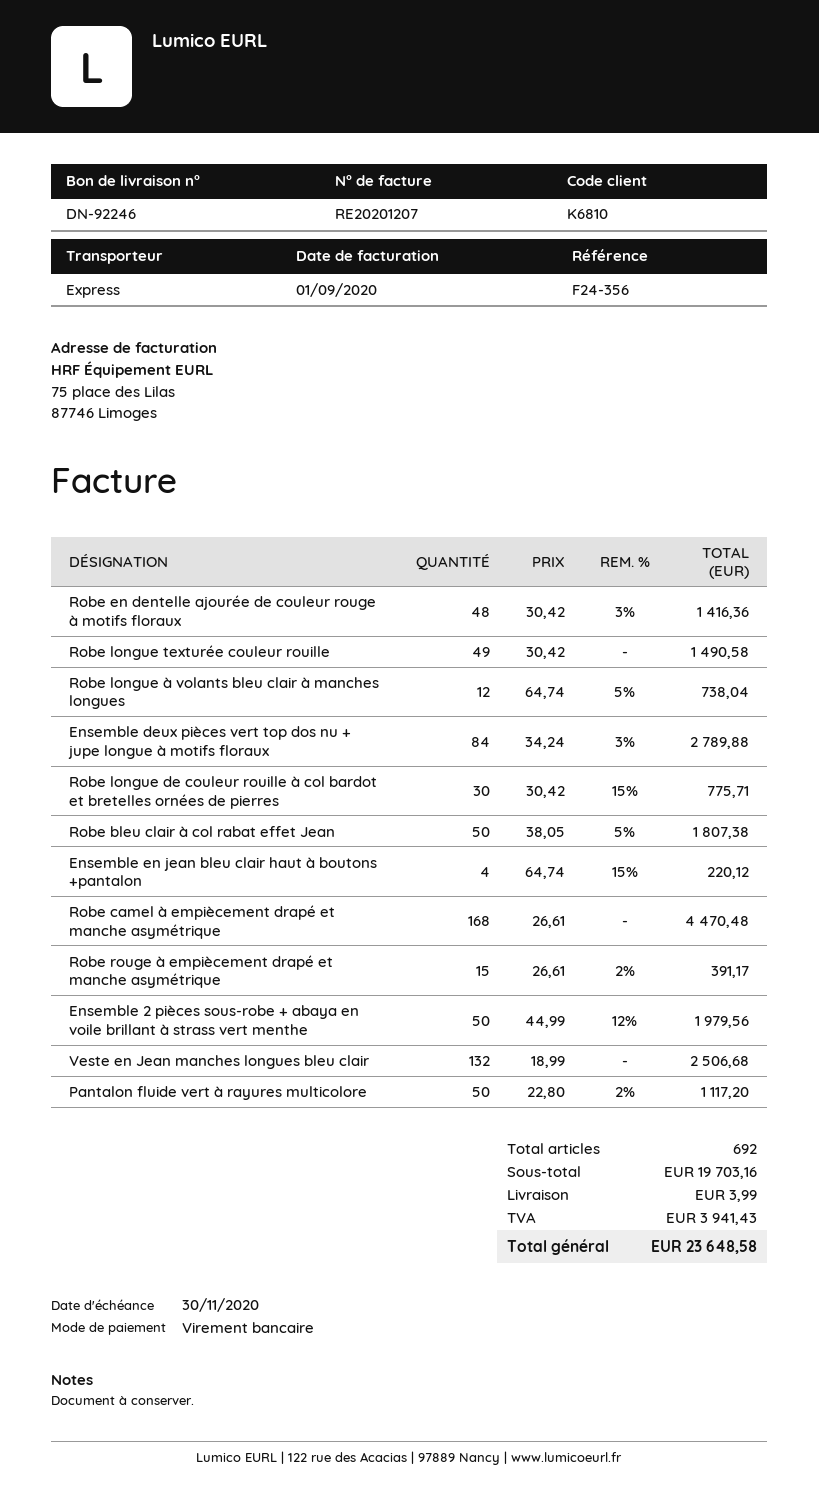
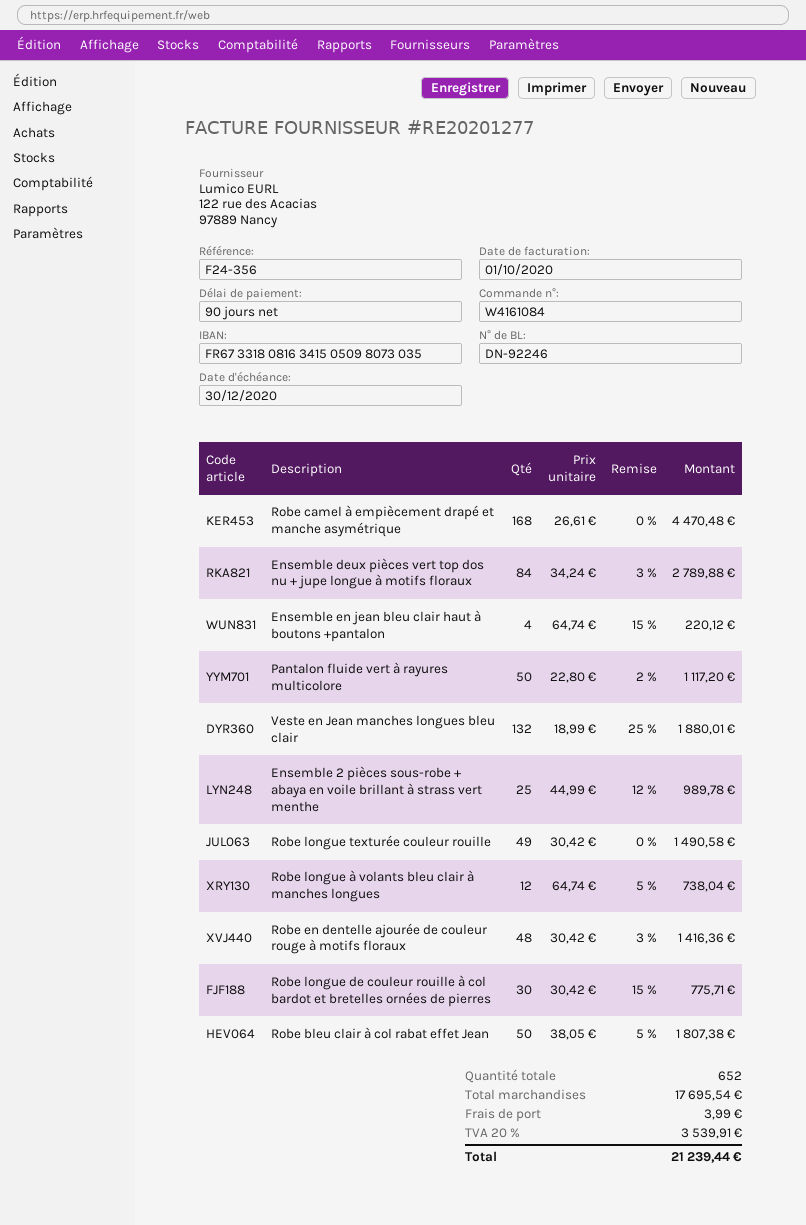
invoice number: RE20201207 -> RE20201277
invoice date: 2020-09-01 -> 2020-10-01
due date: 2020-11-30 -> 2020-12-30
Robe rouge à empiècement drapé et manche asymétrique: 15 x 26.61 - 2% = 391.17 -> none
Ensemble 2 pièces sous-robe + abaya en voile brillant à strass vert menthe: 50 x 44.99 - 12% = 1979.56 -> 25 x 44.99 - 12% = 989.78
Veste en Jean manches longues bleu clair: 132 x 18.99 = 2506.68 -> 132 x 18.99 - 25% = 1880.01
total quantity: 692 -> 652
subtotal: 19703.16 -> 17695.54
tax: 3941.43 -> 3539.91
total: 23648.58 -> 21239.44

